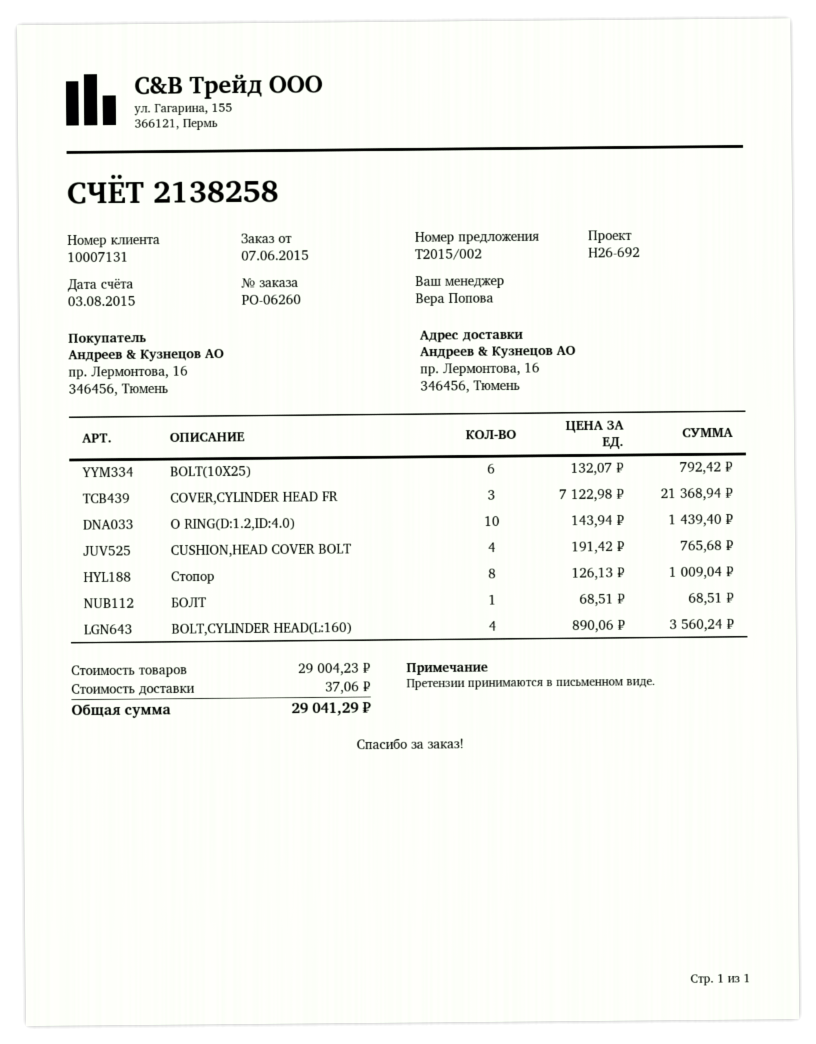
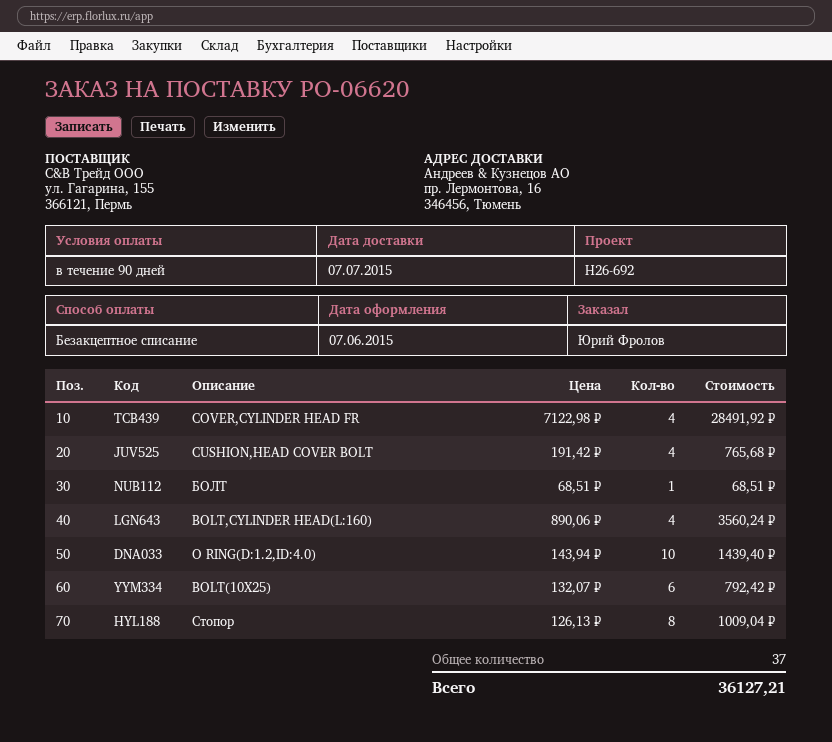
order number: PO-06260 -> PO-06620
COVER,CYLINDER HEAD FR: 3 x 7122.98 = 21368.94 -> 4 x 7122.98 = 28491.92
shipping: 37.06 -> none
total: 29041.29 -> 36127.21

